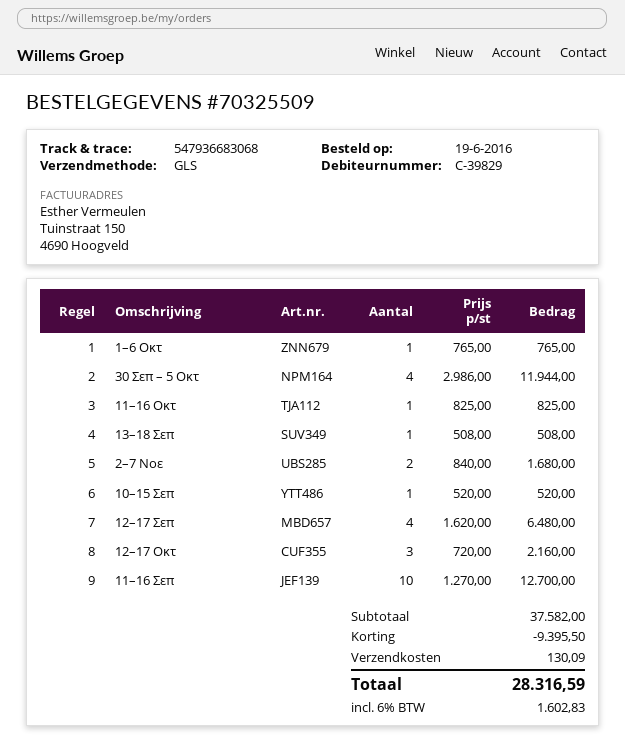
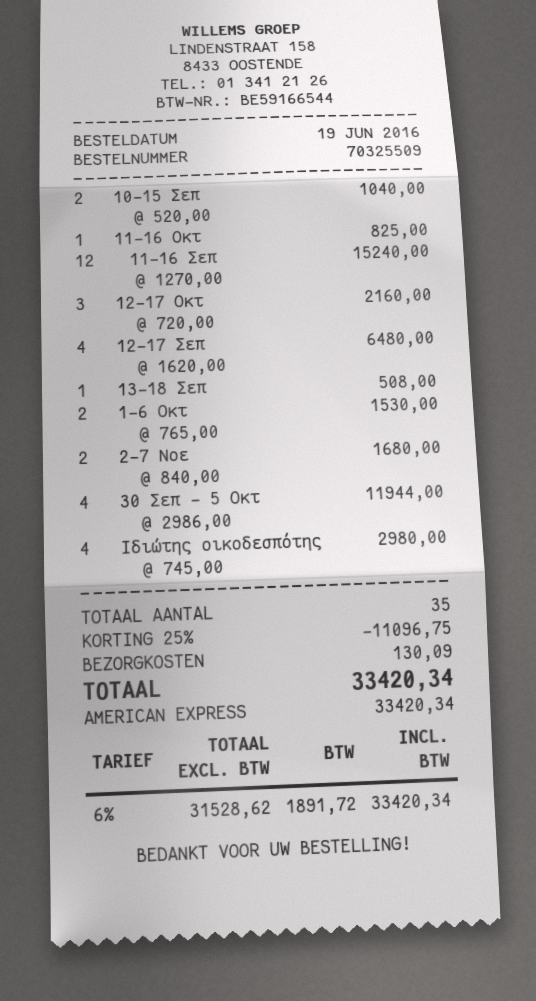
1–6 Οκτ: 1 x 765.00 = 765.00 -> 2 x 765.00 = 1530.00
10–15 Σεπ: 1 x 520.00 = 520.00 -> 2 x 520.00 = 1040.00
11–16 Σεπ: 10 x 1270.00 = 12700.00 -> 12 x 1270.00 = 15240.00
Ιδιώτης οικοδεσπότης: none -> 4 x 745.00 = 2980.00
discount: 9395.50 -> 11096.75
tax: 6% = 1602.83 -> 6% = 1891.72
total: 28316.59 -> 33420.34

